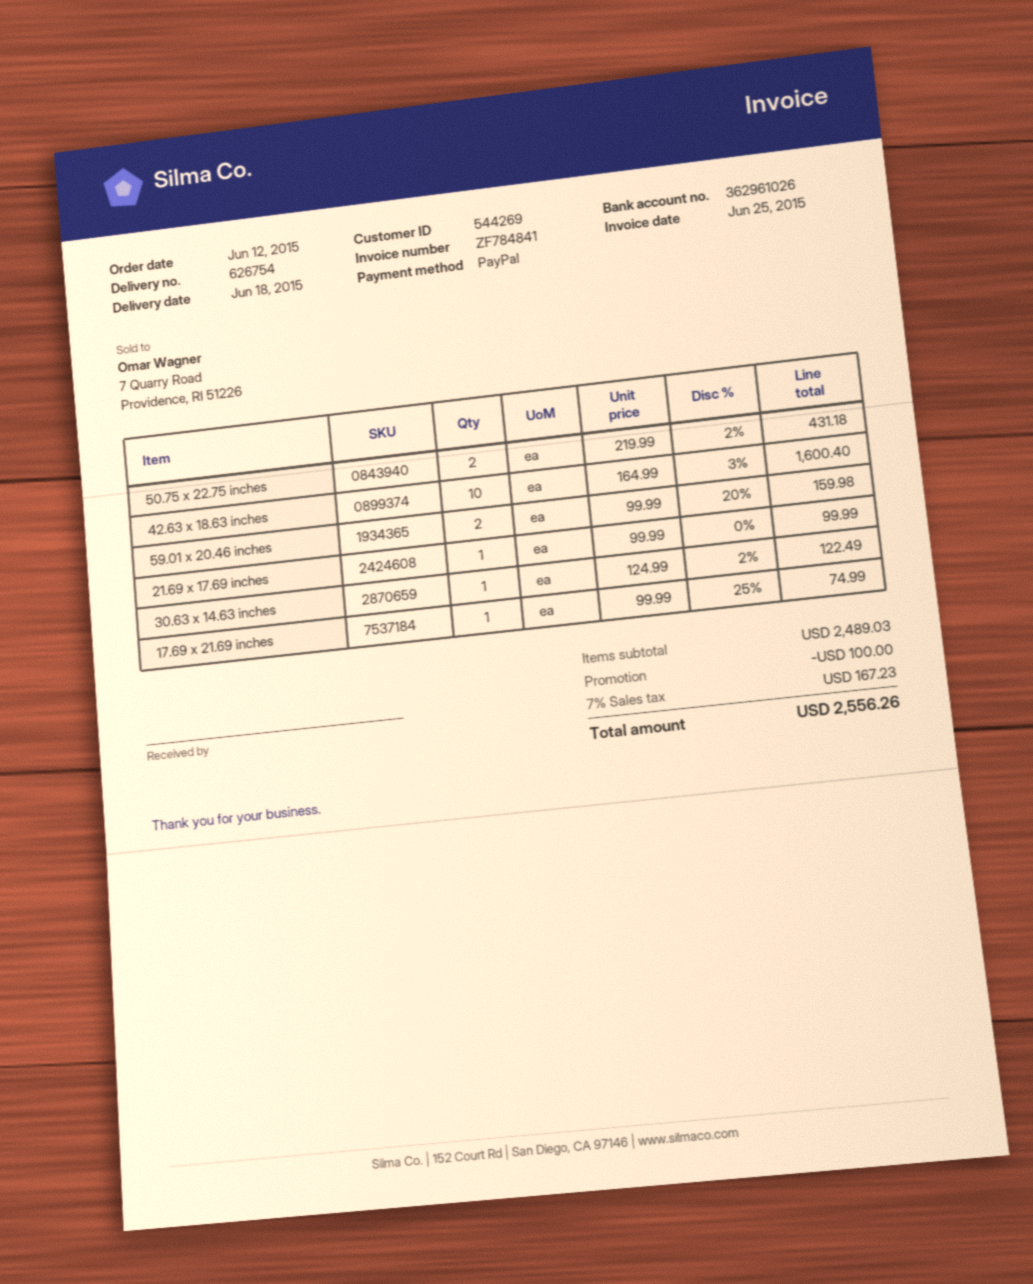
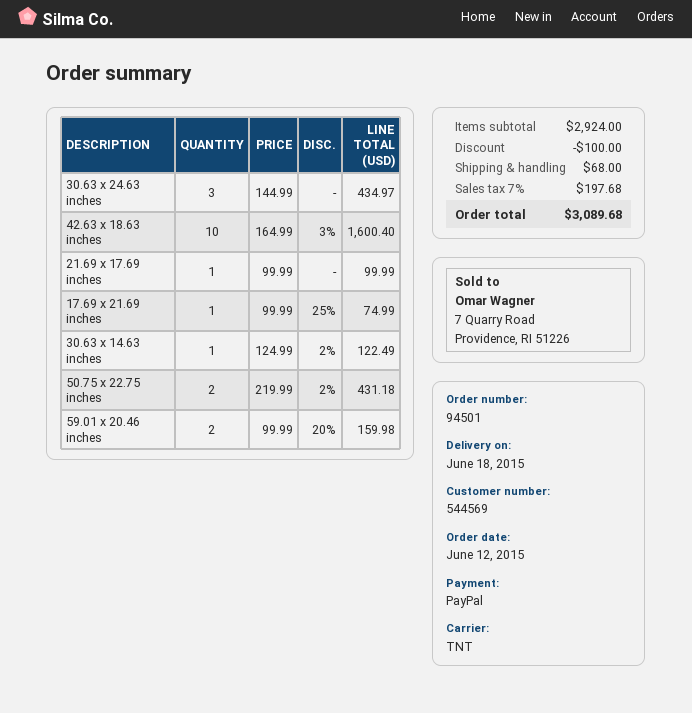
customer number: 544269 -> 544569
30.63 x 24.63 inches: none -> 3 x 144.99 = 434.97
subtotal: 2489.03 -> 2924.00
shipping: none -> 68.00
tax: 7% = 167.23 -> 7% = 197.68
total: 2556.26 -> 3089.68

